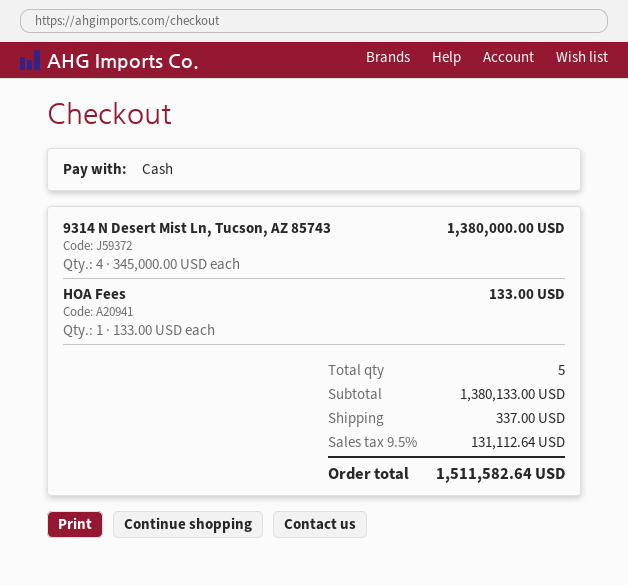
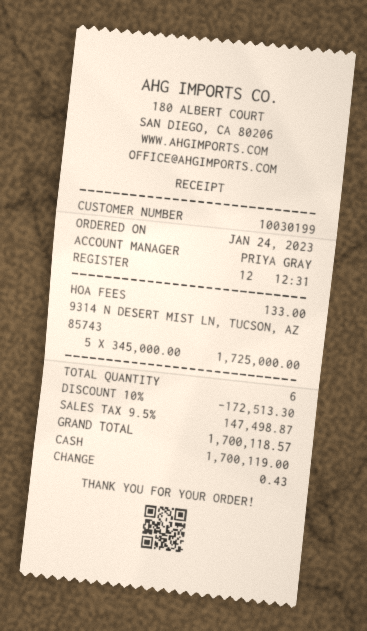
9314 N Desert Mist Ln, Tucson, AZ 85743: 4 x 345000.00 = 1380000.00 -> 5 x 345000.00 = 1725000.00
total quantity: 5 -> 6
discount: none -> 10% = 172513.30
shipping: 337.00 -> none
tax: 9.5% = 131112.64 -> 9.5% = 147498.87
total: 1511582.64 -> 1700118.57

